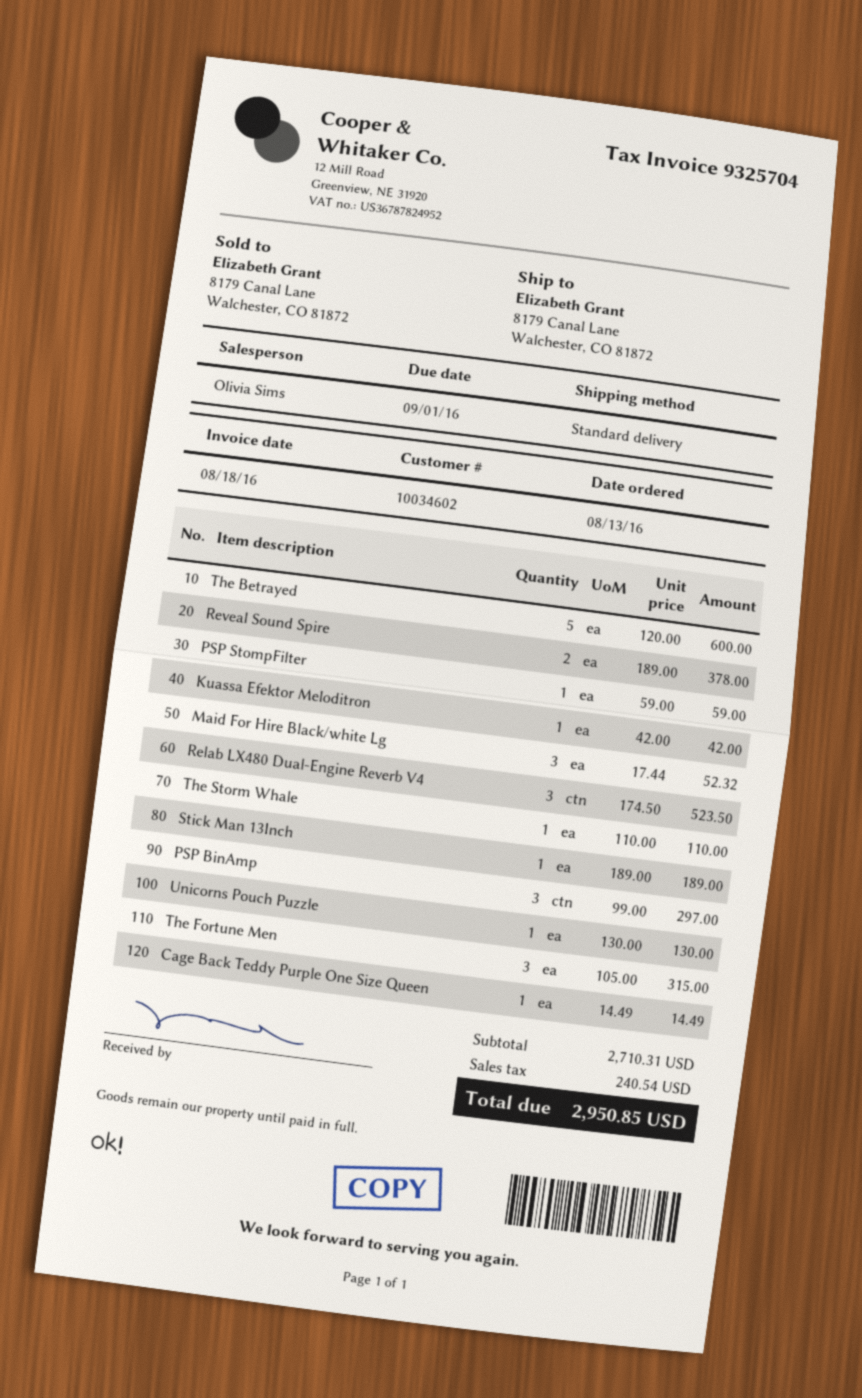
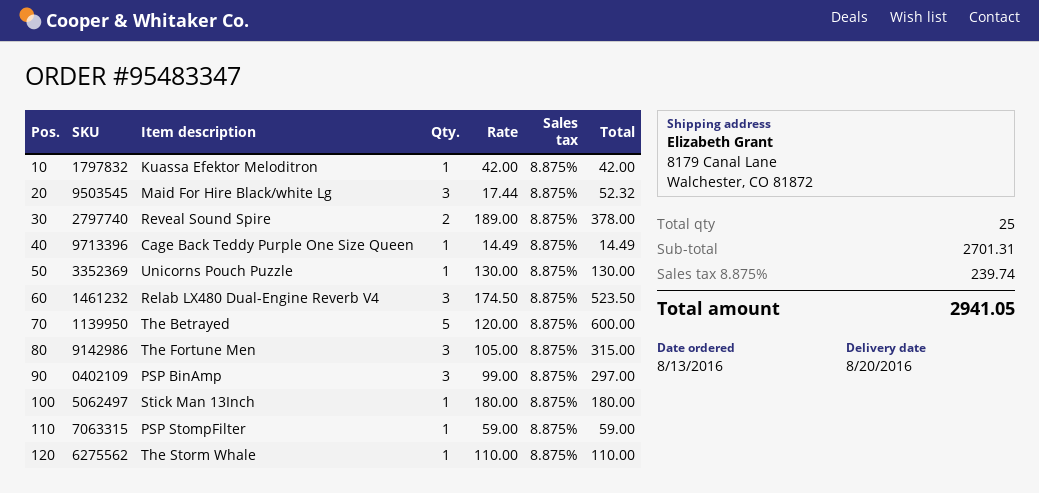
Stick Man 13Inch: 1 x 189.00 = 189.00 -> 1 x 180.00 = 180.00
subtotal: 2710.31 -> 2701.31
tax: 240.54 -> 239.74
total: 2950.85 -> 2941.05

